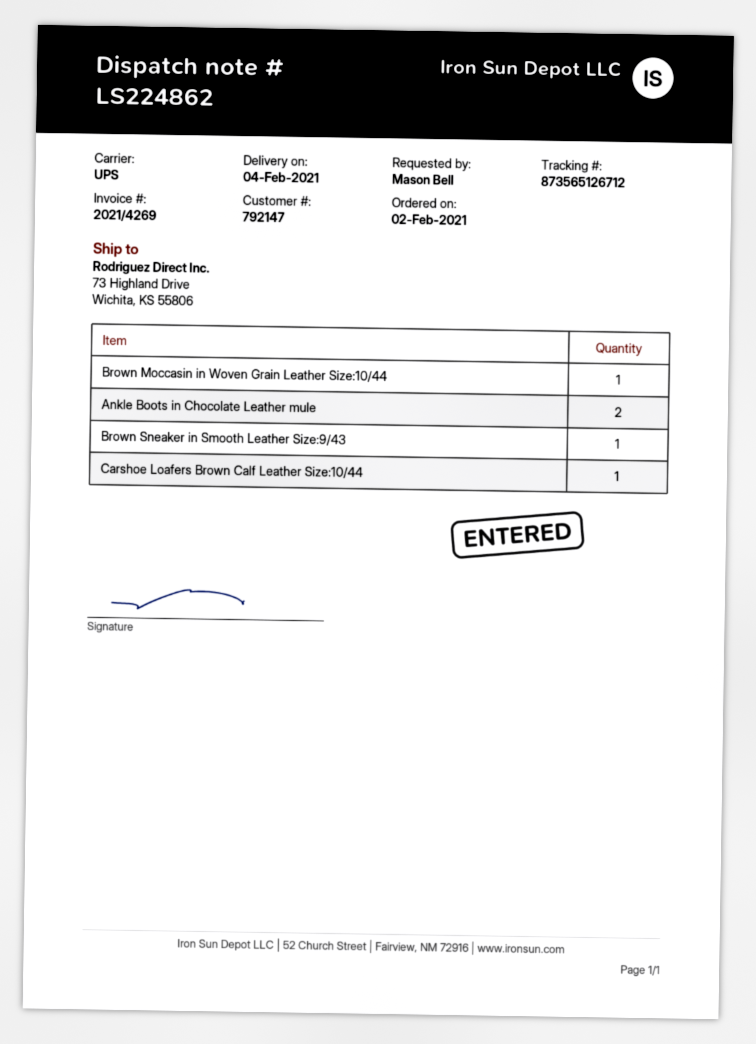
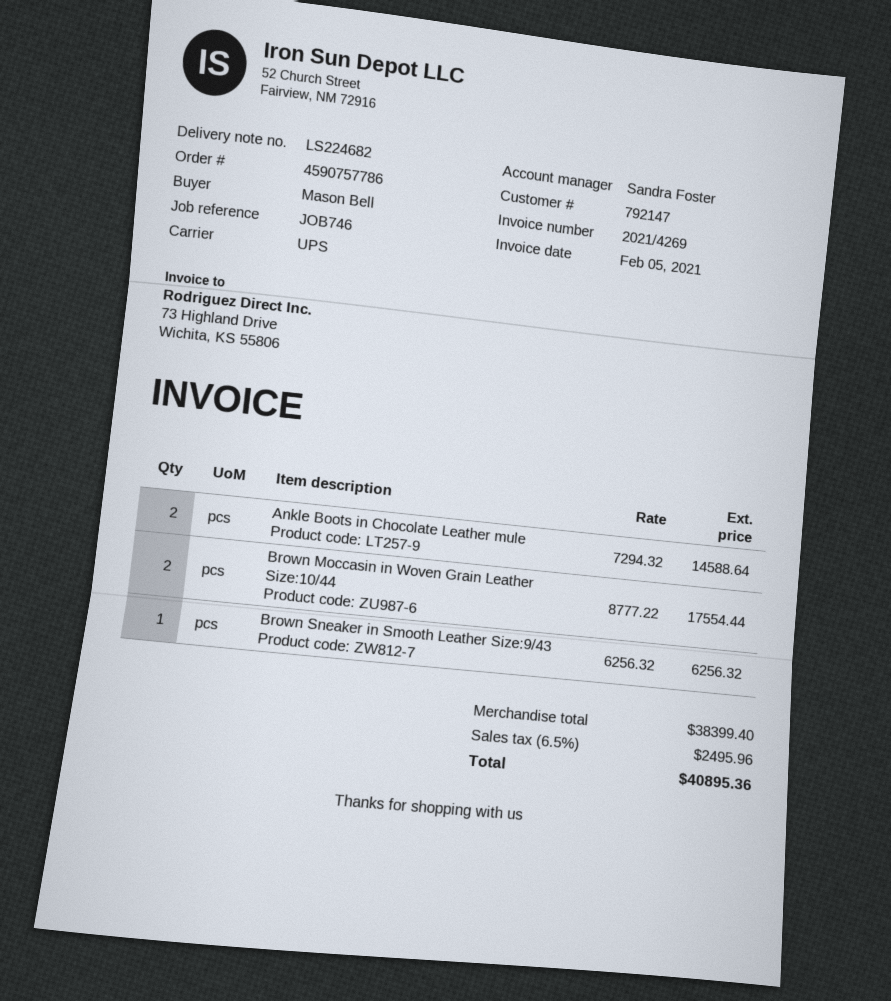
delivery note number: LS224862 -> LS224682
Brown Moccasin in Woven Grain Leather Size:10/44: 1 -> 2
Carshoe Loafers Brown Calf Leather Size:10/44: 1 -> none

